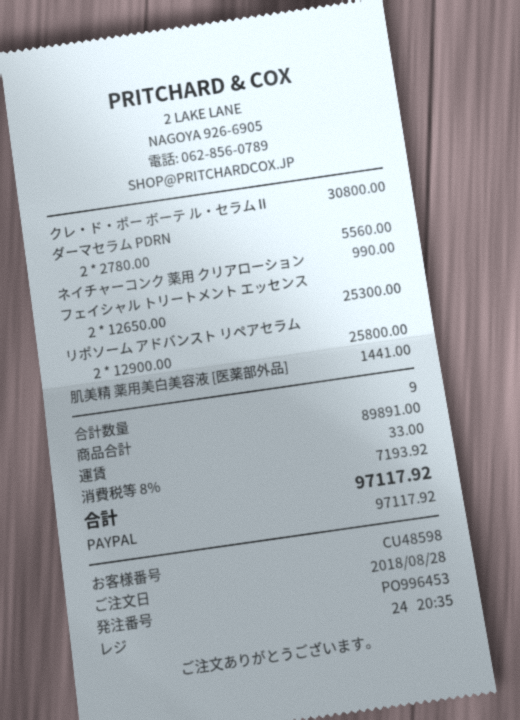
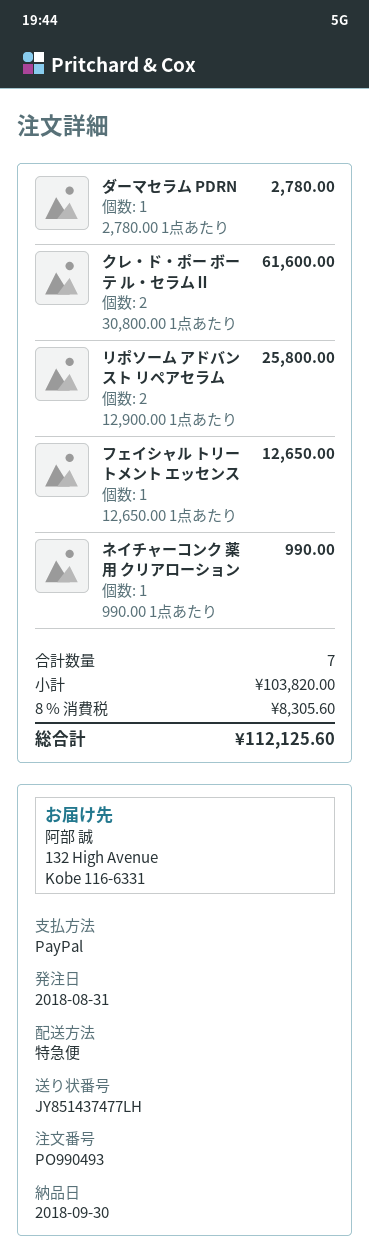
order number: PO996453 -> PO990493
order date: 2018-08-28 -> 2018-08-31
クレ・ド・ポー ボーテ ル・セラムⅡ: 1 x 30800.00 = 30800.00 -> 2 x 30800.00 = 61600.00
ダーマセラム PDRN: 2 x 2780.00 = 5560.00 -> 1 x 2780.00 = 2780.00
フェイシャル トリートメント エッセンス: 2 x 12650.00 = 25300.00 -> 1 x 12650.00 = 12650.00
肌美精 薬用美白美容液 [医薬部外品]: 1 x 1441.00 = 1441.00 -> none
total quantity: 9 -> 7
subtotal: 89891.00 -> 103820.00
shipping: 33.00 -> none
tax: 8% = 7193.92 -> 8% = 8305.60
total: 97117.92 -> 112125.60

